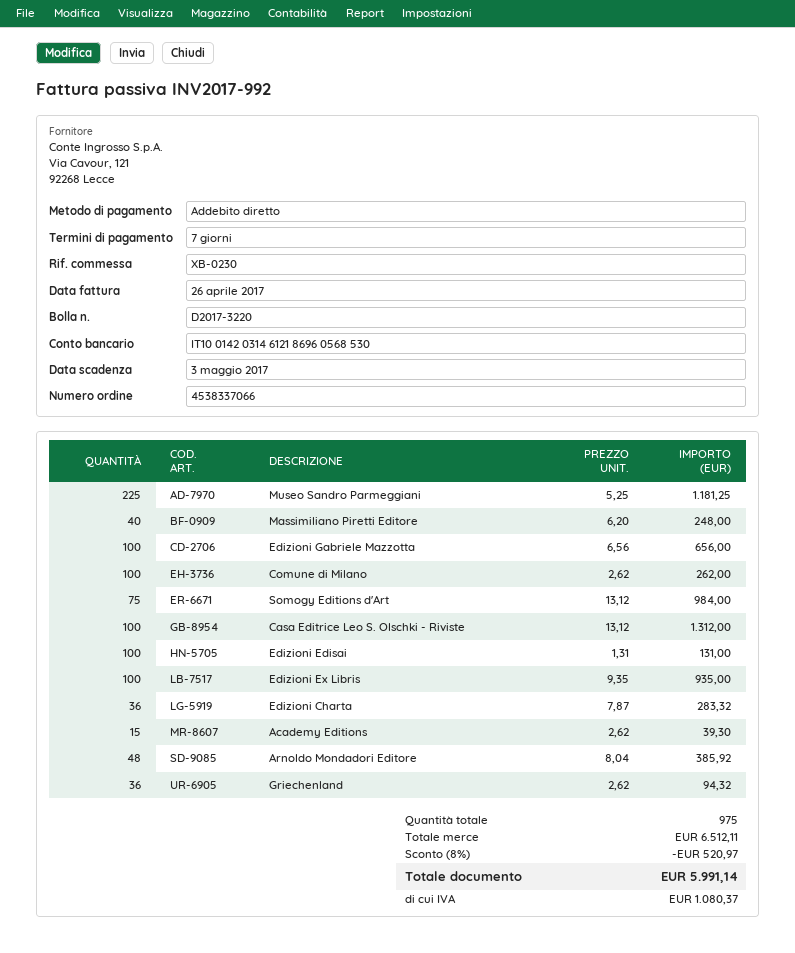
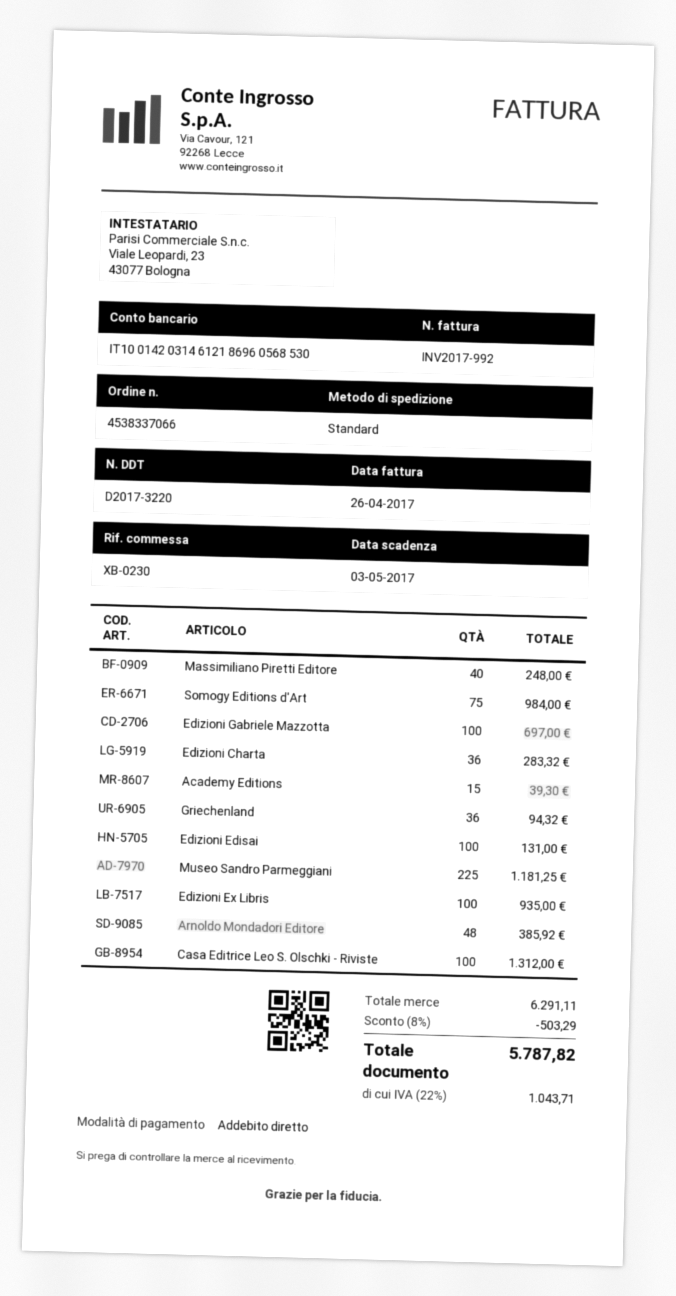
Edizioni Gabriele Mazzotta: 100 for 656.00 -> 100 for 697.00
Comune di Milano: 100 for 262.00 -> none
subtotal: 6512.11 -> 6291.11
discount: 8% = 520.97 -> 8% = 503.29
tax: 1080.37 -> 1043.71
total: 5991.14 -> 5787.82

